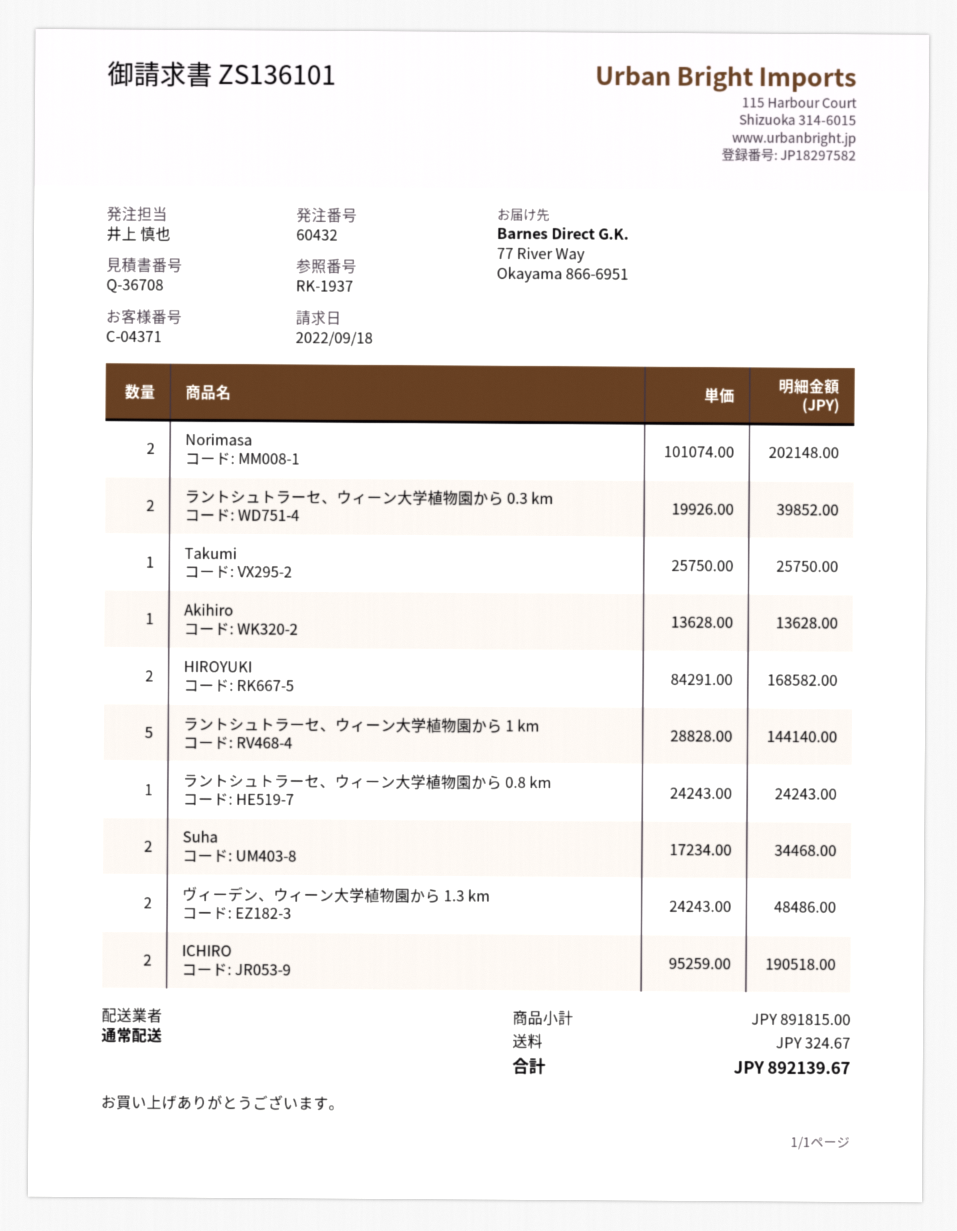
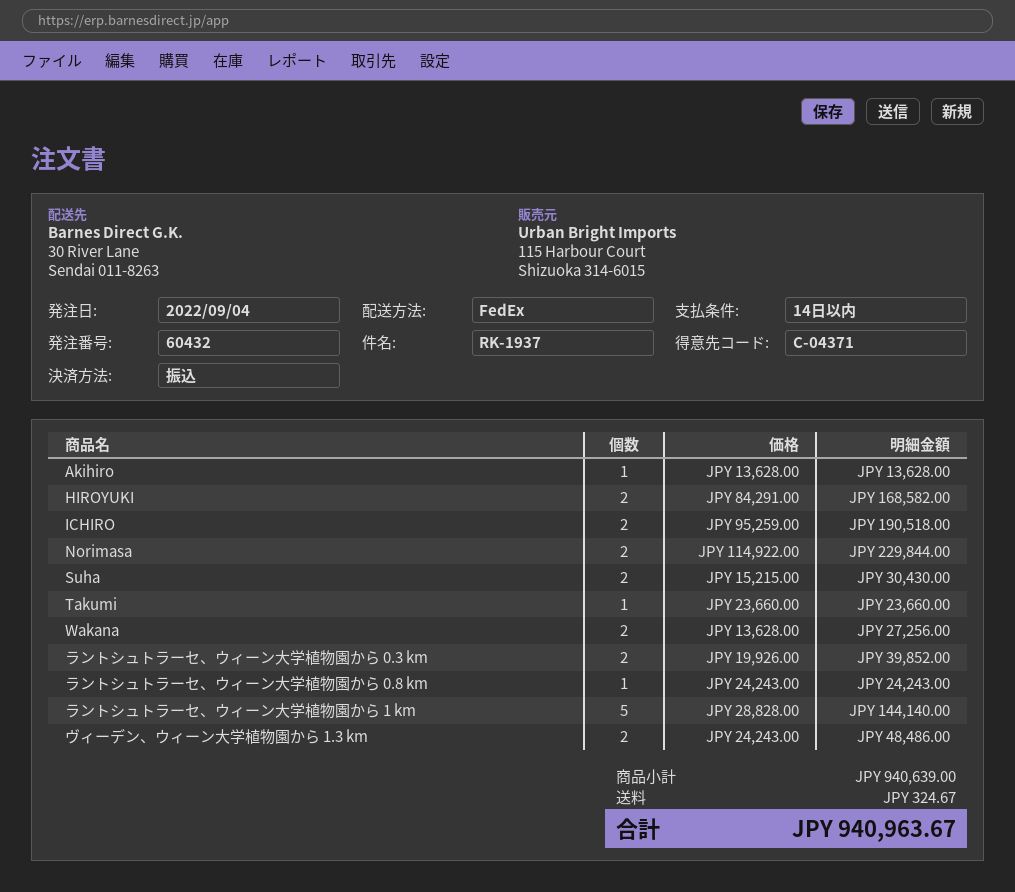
shipping method: standard -> FedEx
ship to: 77 River Way, Okayama 866-6951 -> 30 River Lane, Sendai 011-8263
Norimasa: 2 x 101074.00 = 202148.00 -> 2 x 114922.00 = 229844.00
Takumi: 1 x 25750.00 = 25750.00 -> 1 x 23660.00 = 23660.00
Suha: 2 x 17234.00 = 34468.00 -> 2 x 15215.00 = 30430.00
Wakana: none -> 2 x 13628.00 = 27256.00
subtotal: 891815.00 -> 940639.00
total: 892139.67 -> 940963.67

